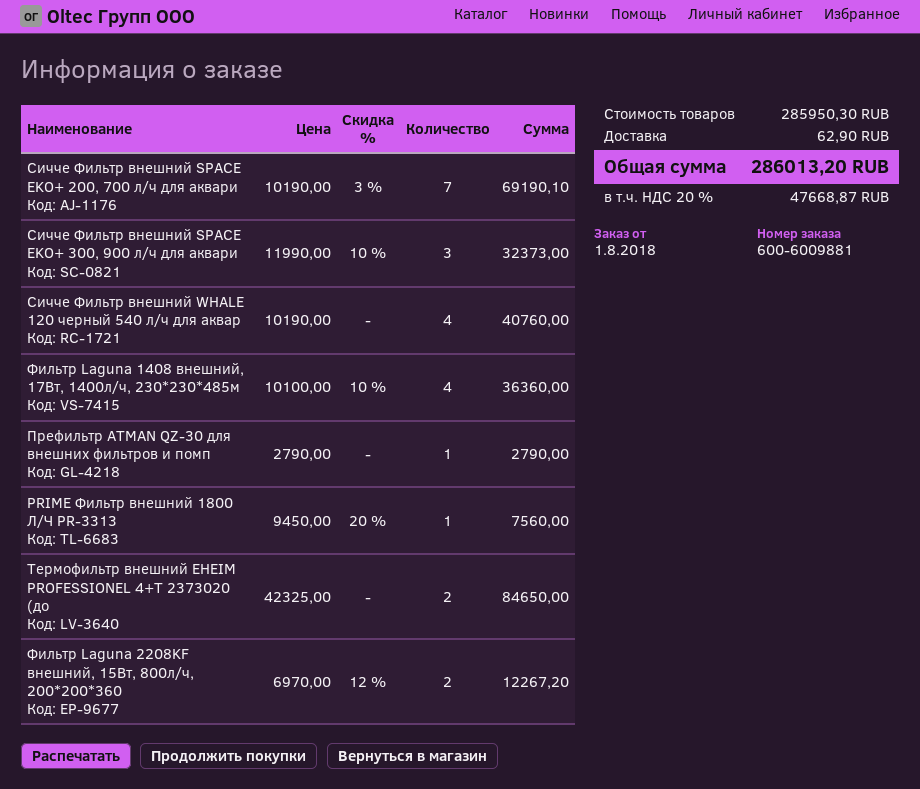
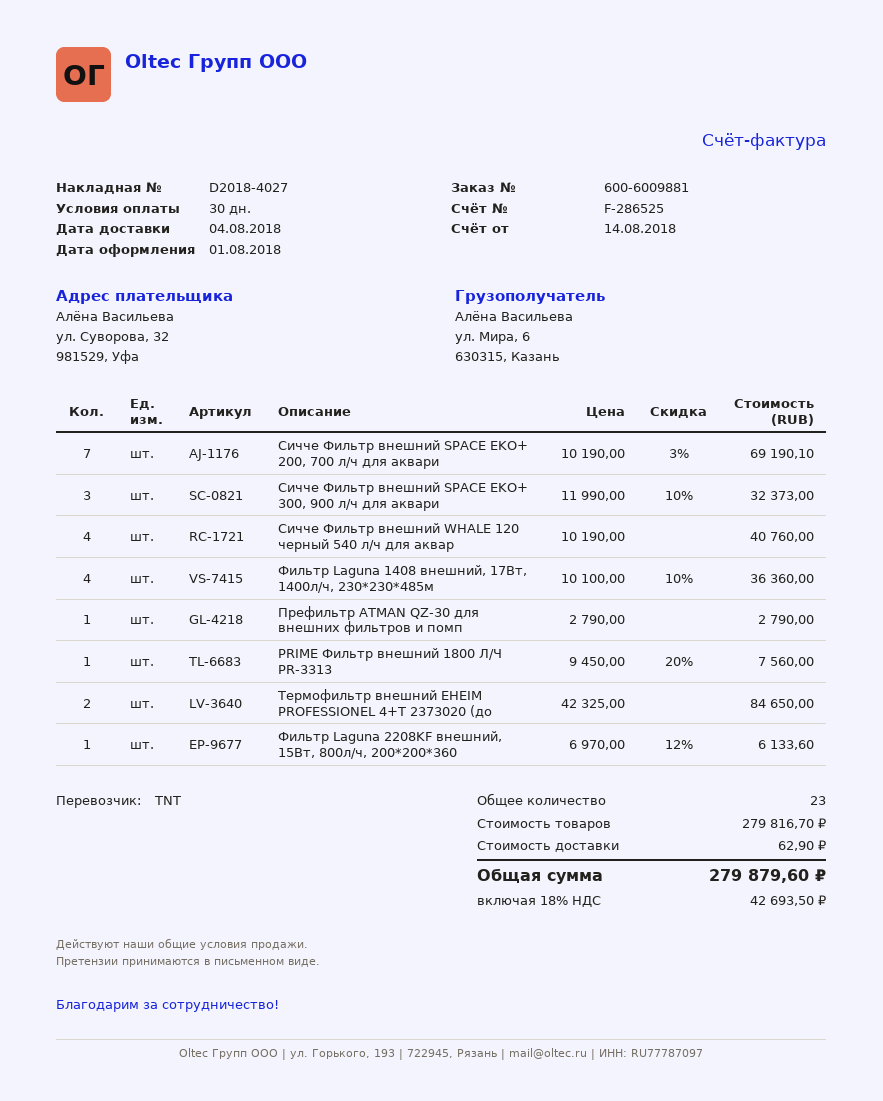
Фильтр Laguna 2208KF внешний, 15Вт, 800л/ч, 200*200*360: 2 x 6970.00 - 12% = 12267.20 -> 1 x 6970.00 - 12% = 6133.60
subtotal: 285950.30 -> 279816.70
tax: 20% = 47668.87 -> 18% = 42693.50
total: 286013.20 -> 279879.60

